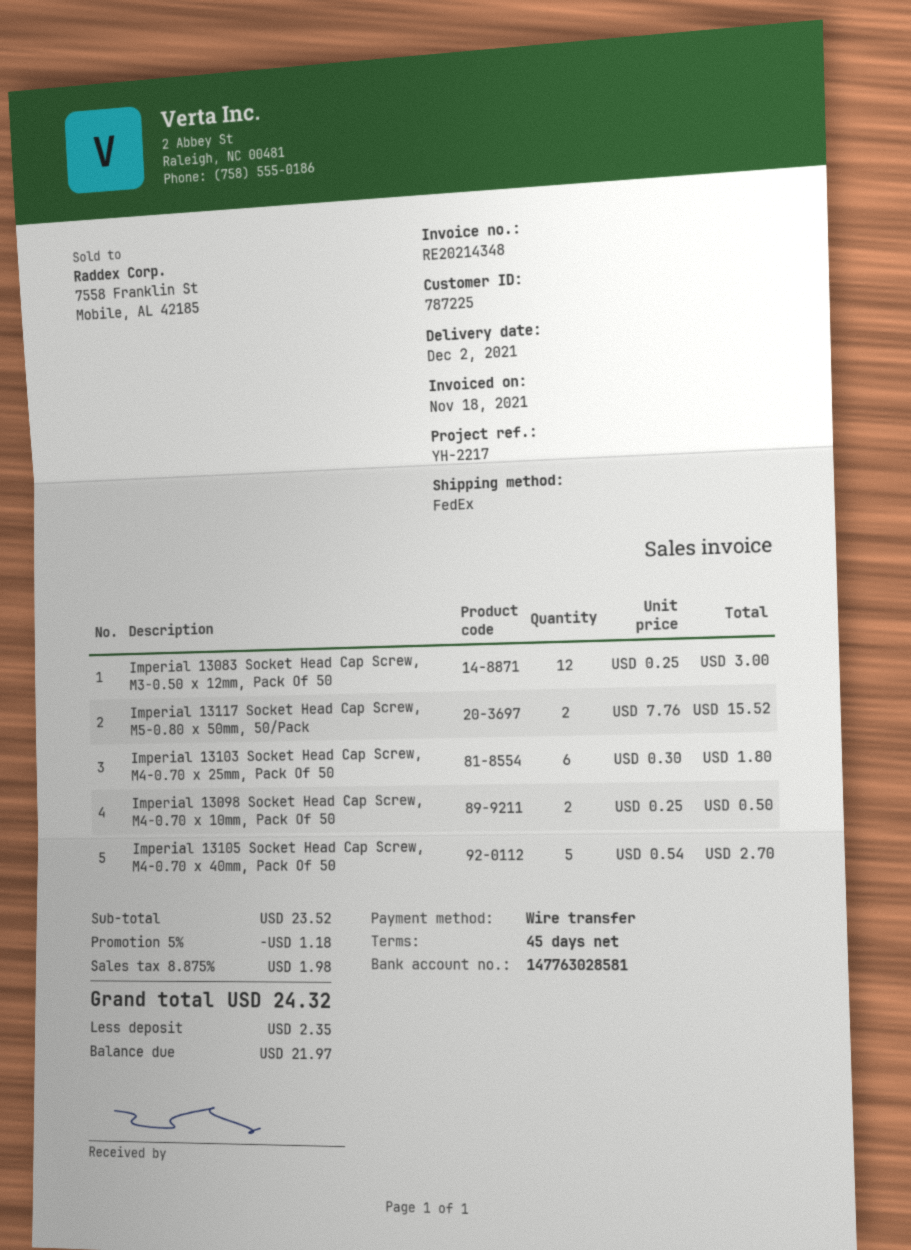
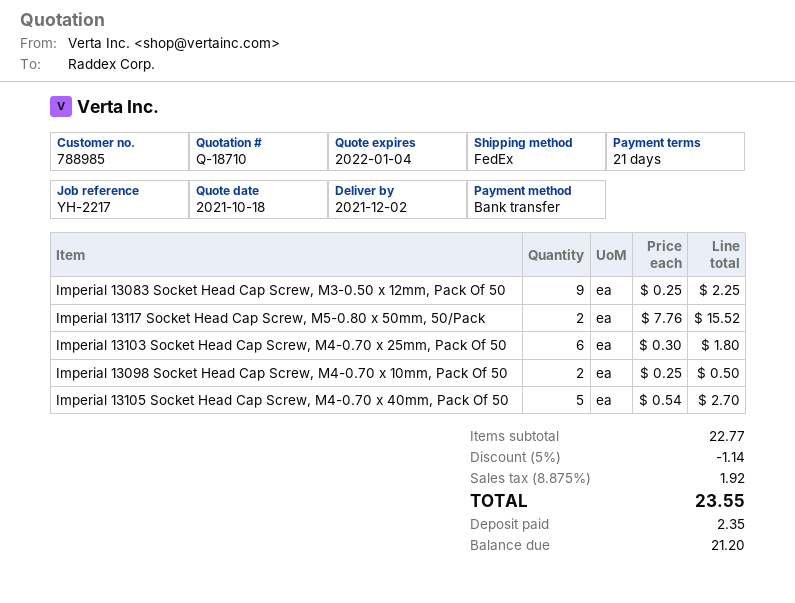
payment terms: 45 days -> 21 days
customer number: 787225 -> 788985
Imperial 13083 Socket Head Cap Screw, M3-0.50 x 12mm, Pack Of 50: 12 x 0.25 = 3.00 -> 9 x 0.25 = 2.25
subtotal: 23.52 -> 22.77
discount: 5% = 1.18 -> 5% = 1.14
tax: 8.875% = 1.98 -> 8.875% = 1.92
total: 24.32 -> 23.55
balance: 21.97 -> 21.20

